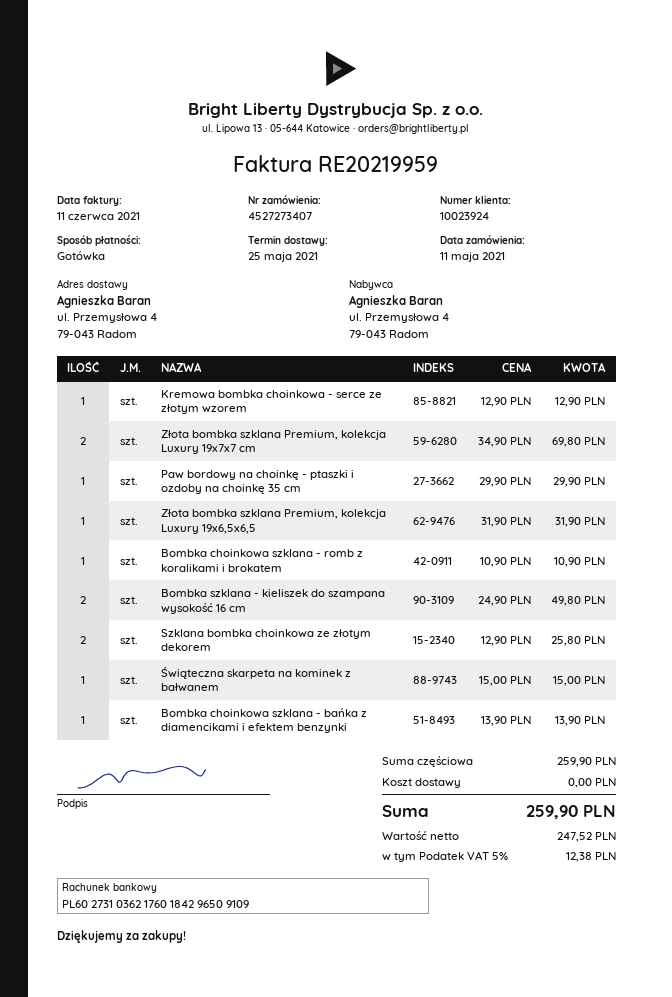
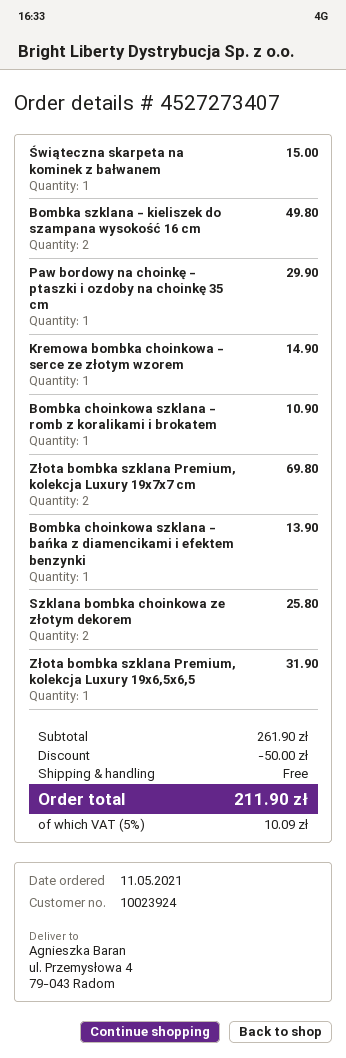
Kremowa bombka choinkowa - serce ze złotym wzorem: 1 for 12.90 -> 1 for 14.90
subtotal: 259.90 -> 261.90
discount: none -> 50.00
tax: 5% = 12.38 -> 5% = 10.09
total: 259.90 -> 211.90

